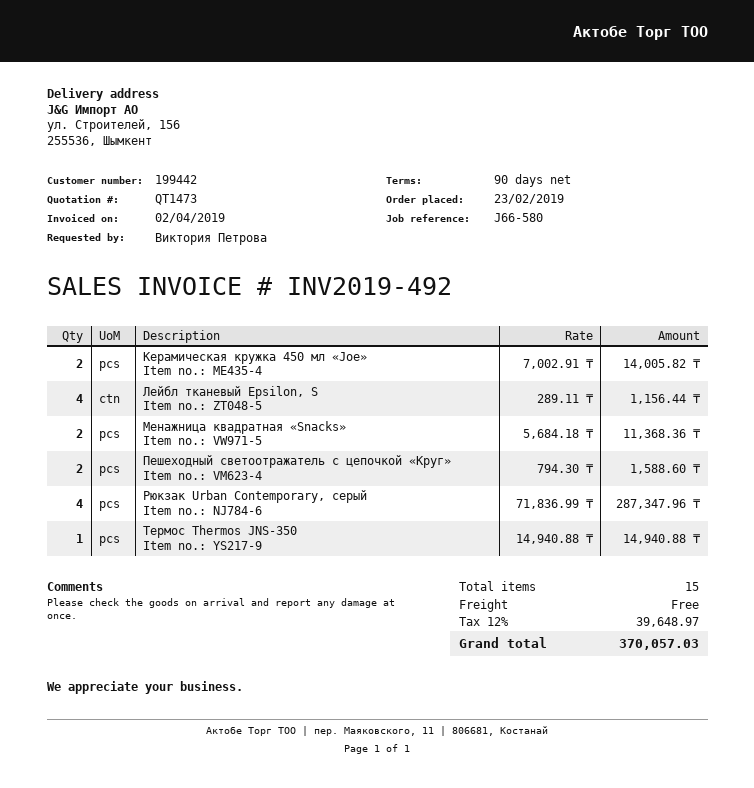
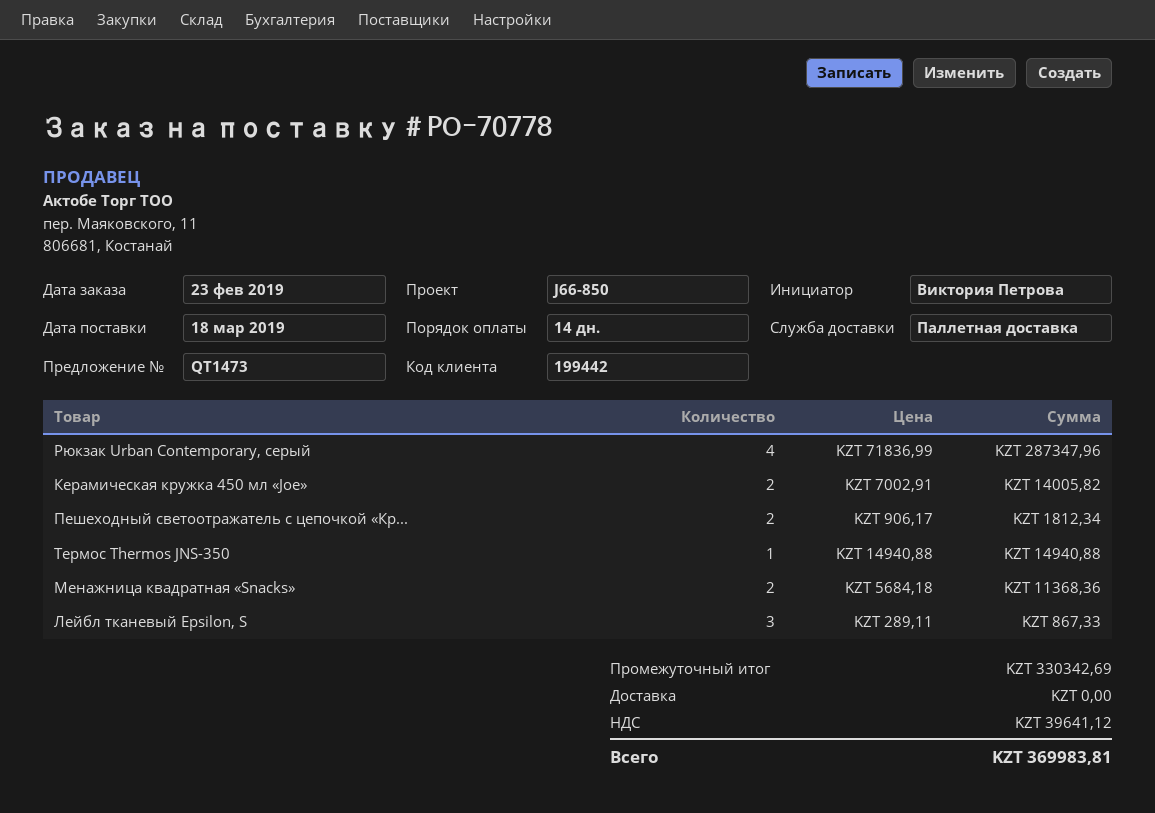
payment terms: 90 days -> 14 days
reference: J66-580 -> J66-850
Лейбл тканевый Epsilon, S: 4 x 289.11 = 1156.44 -> 3 x 289.11 = 867.33
Пешеходный светоотражатель с цепочкой «Круг»: 2 x 794.30 = 1588.60 -> 2 x 906.17 = 1812.34
tax: 39648.97 -> 39641.12
total: 370057.03 -> 369983.81

